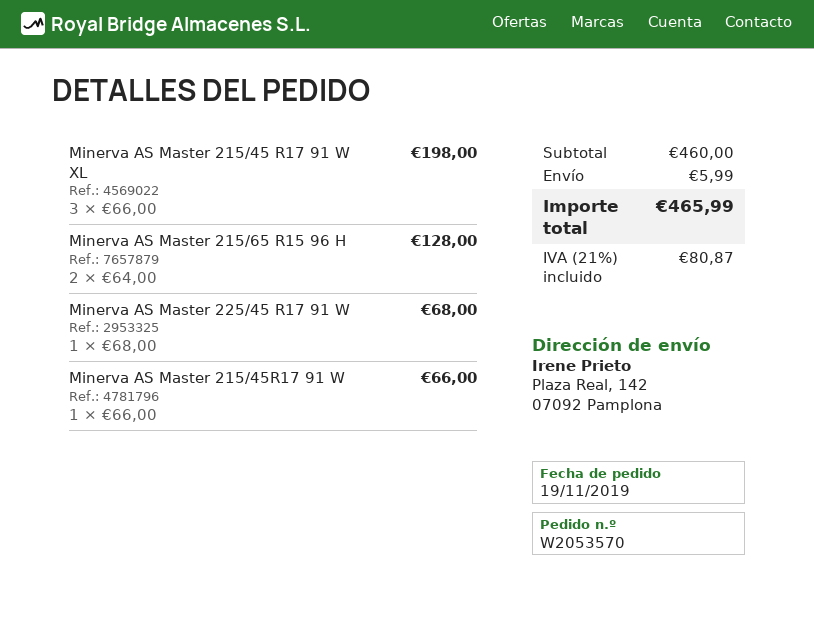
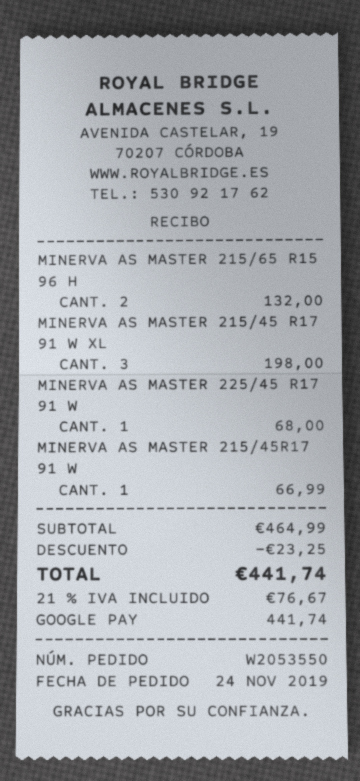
order number: W2053570 -> W2053550
order date: 2019-11-19 -> 2019-11-24
Minerva AS Master 215/65 R15 96 H: 2 for 128.00 -> 2 for 132.00
Minerva AS Master 215/45R17 91 W: 1 for 66.00 -> 1 for 66.99
subtotal: 460.00 -> 464.99
discount: none -> 23.25
shipping: 5.99 -> none
tax: 21% = 80.87 -> 21% = 76.67
total: 465.99 -> 441.74

